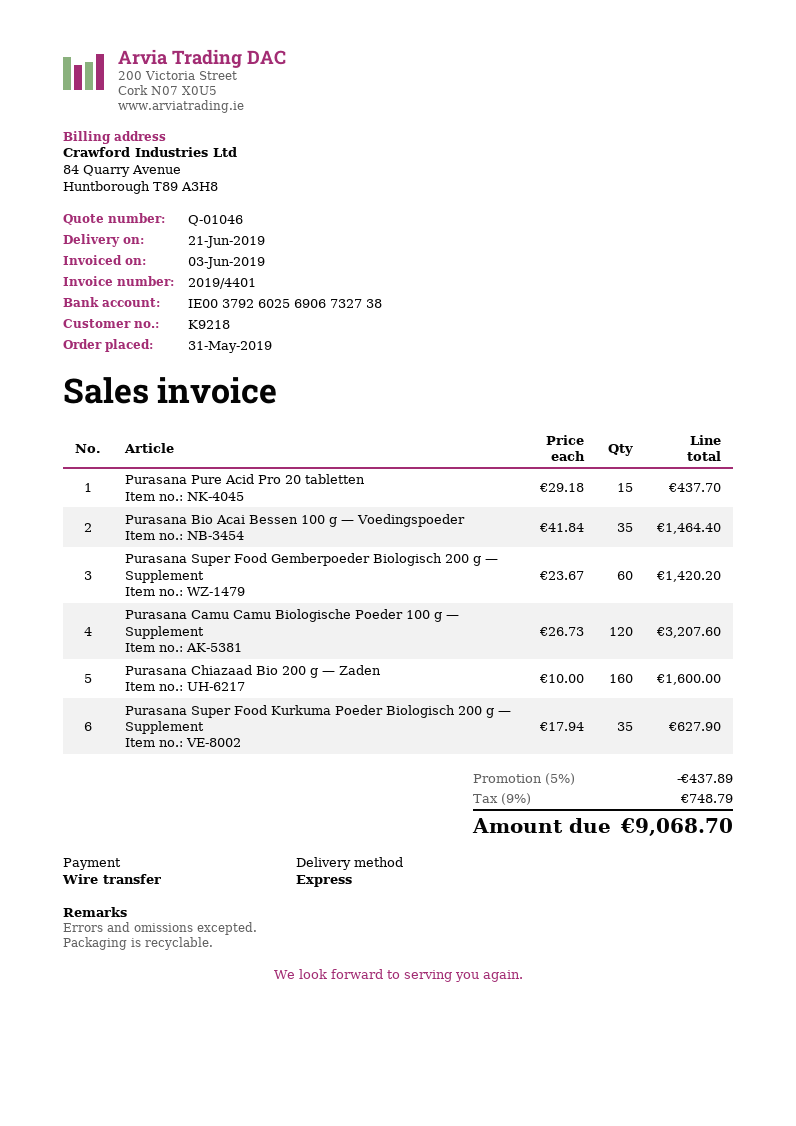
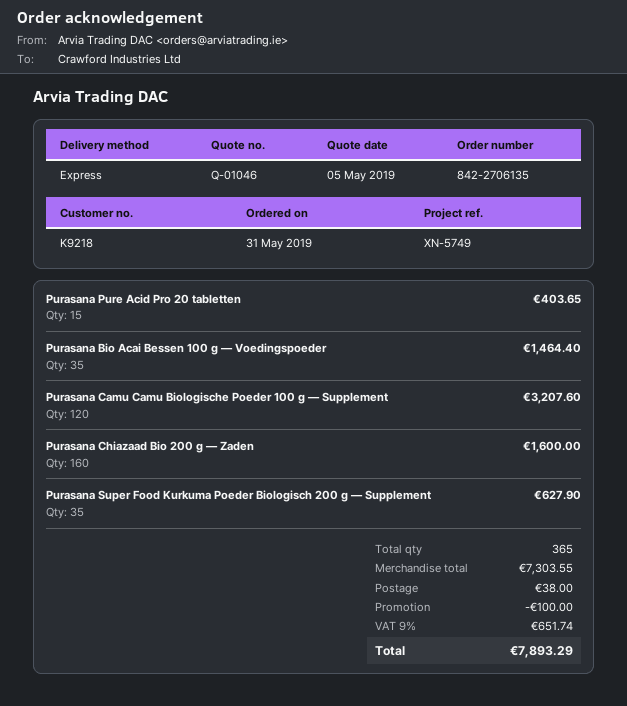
Purasana Pure Acid Pro 20 tabletten: 15 for 437.70 -> 15 for 403.65
Purasana Super Food Gemberpoeder Biologisch 200 g — Supplement: 60 for 1420.20 -> none
discount: 437.89 -> 100.00
shipping: none -> 38.00
tax: 9% = 748.79 -> 9% = 651.74
total: 9068.70 -> 7893.29

